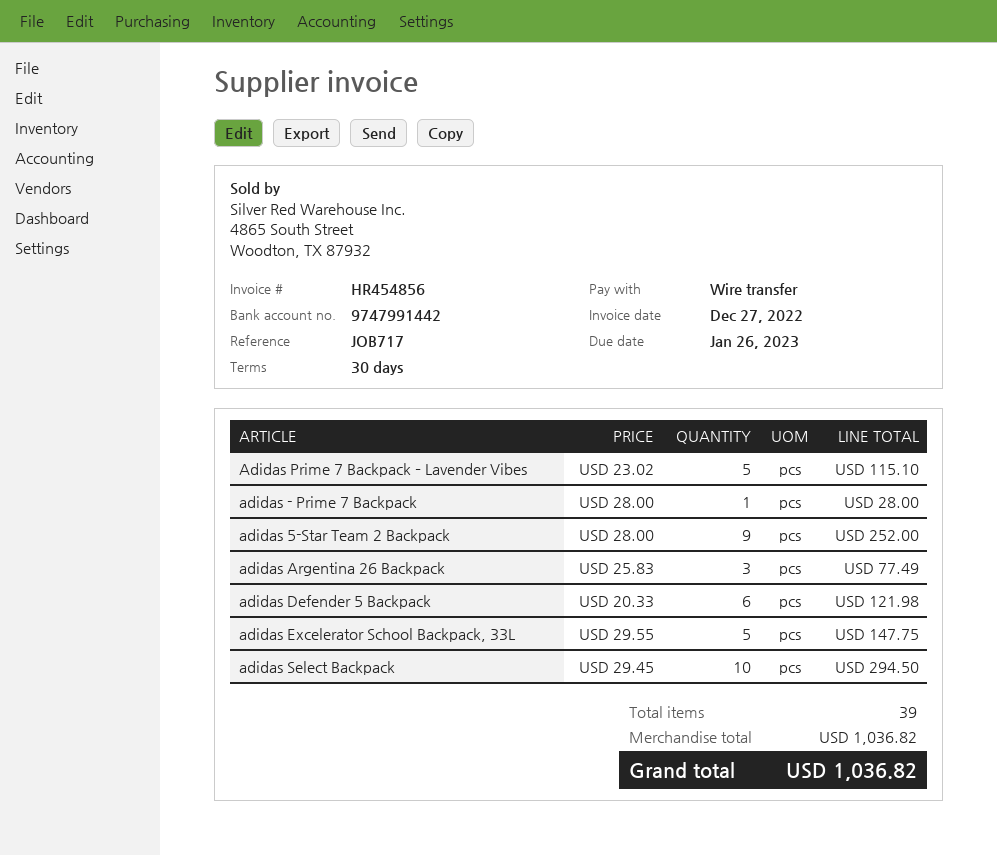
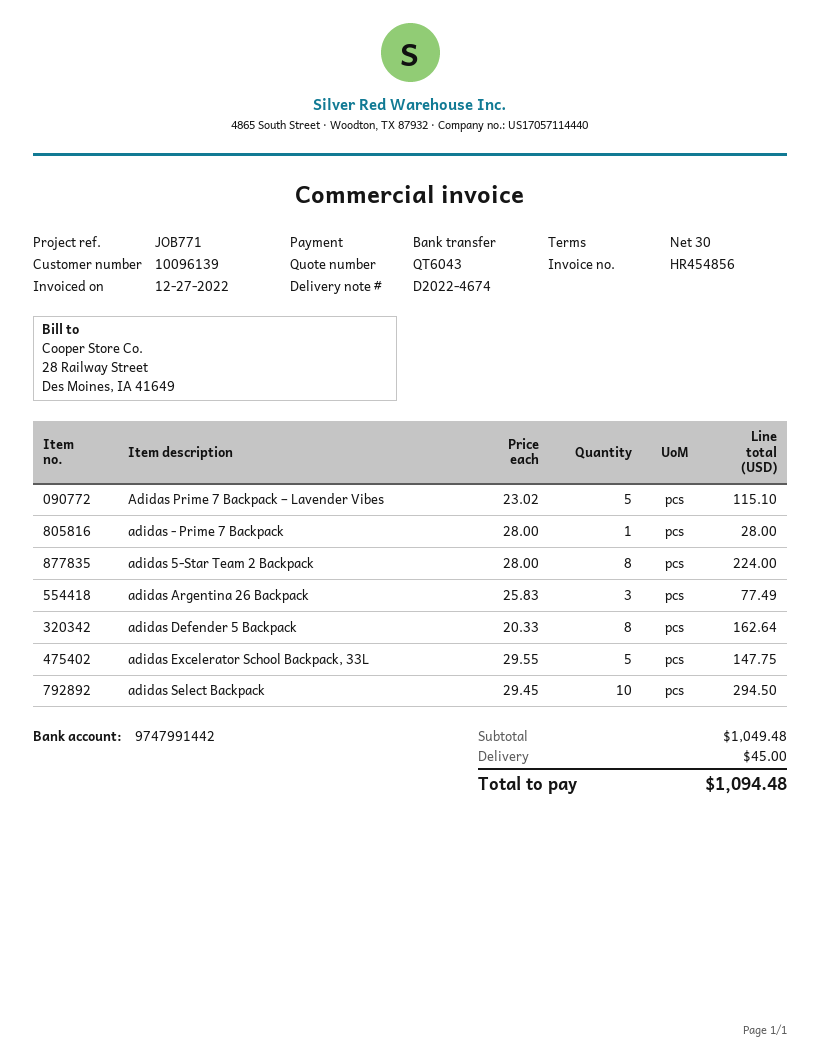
reference: JOB717 -> JOB771
adidas 5-Star Team 2 Backpack: 9 x 28.00 = 252.00 -> 8 x 28.00 = 224.00
adidas Defender 5 Backpack: 6 x 20.33 = 121.98 -> 8 x 20.33 = 162.64
subtotal: 1036.82 -> 1049.48
shipping: none -> 45.00
total: 1036.82 -> 1094.48

